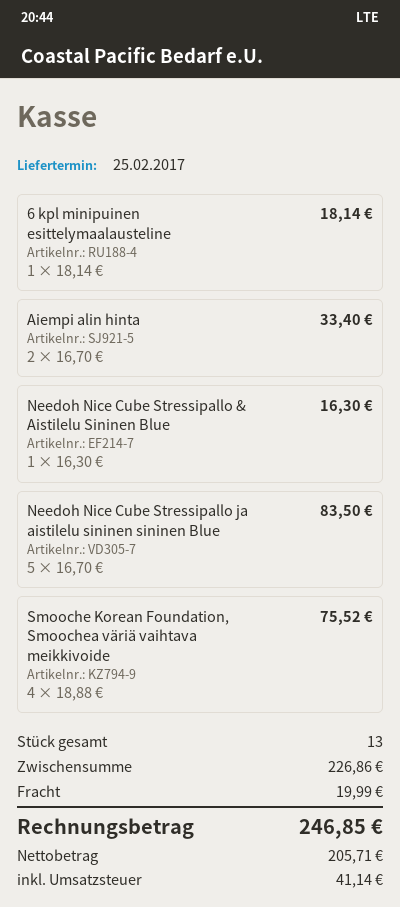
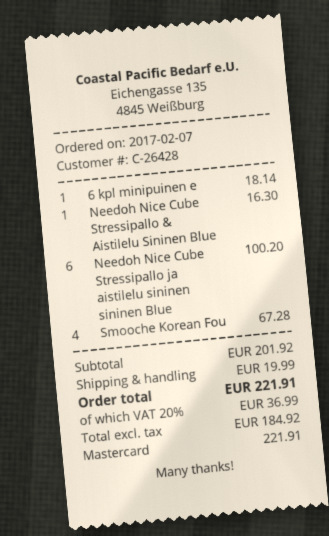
Aiempi alin hinta: 2 for 33.40 -> none
Needoh Nice Cube Stressipallo ja aistilelu sininen sininen Blue: 5 for 83.50 -> 6 for 100.20
Smooche Korean Foundation, Smoochea väriä vaihtava meikkivoide: 4 for 75.52 -> 4 for 67.28
subtotal: 226.86 -> 201.92
net: 205.71 -> 184.92
tax: 41.14 -> 36.99
total: 246.85 -> 221.91

